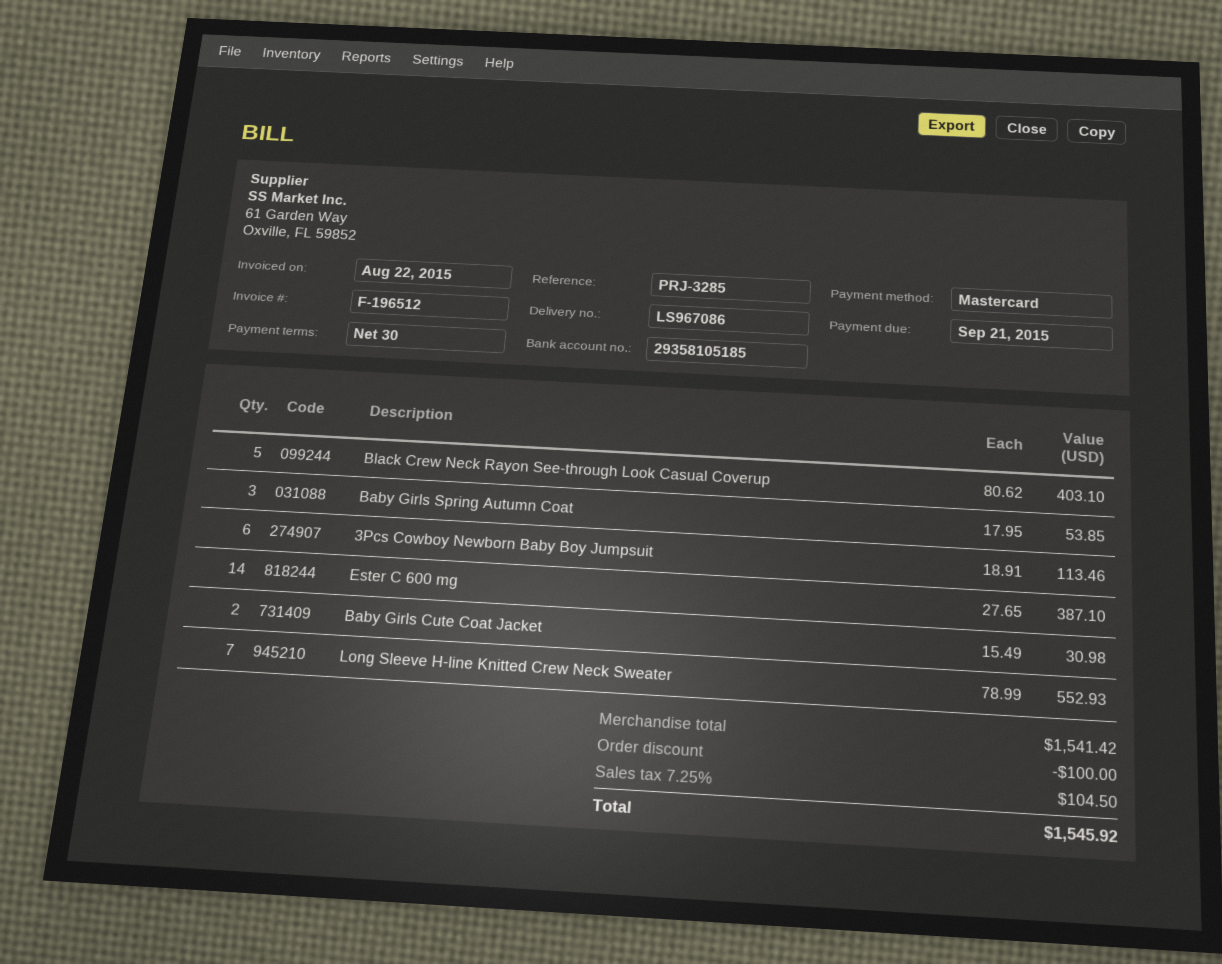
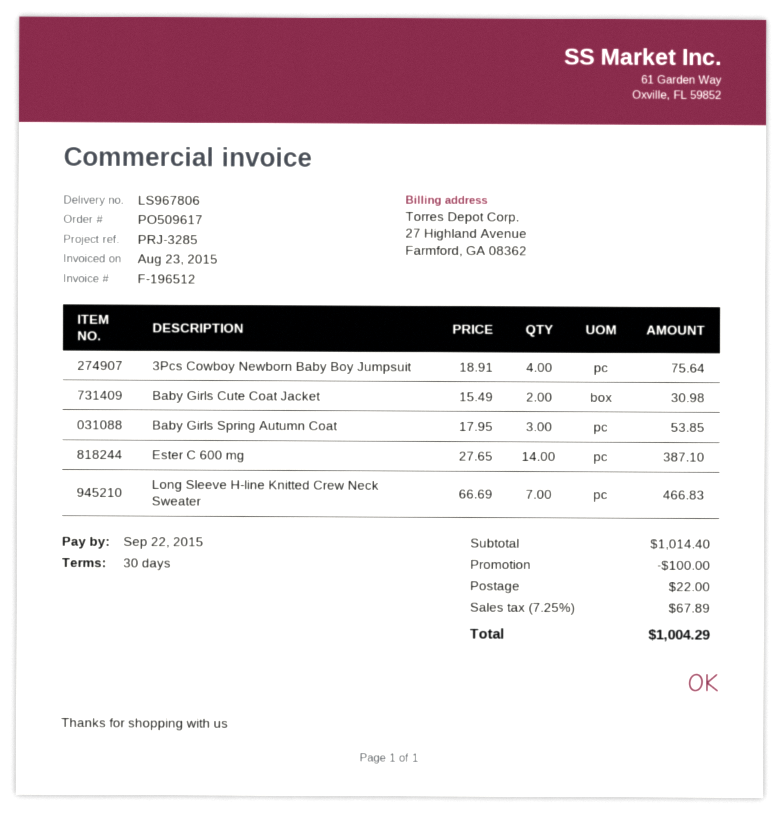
delivery note number: LS967086 -> LS967806
invoice date: 2015-08-22 -> 2015-08-23
due date: 2015-09-21 -> 2015-09-22
Black Crew Neck Rayon See-through Look Casual Coverup: 5 x 80.62 = 403.10 -> none
3Pcs Cowboy Newborn Baby Boy Jumpsuit: 6 x 18.91 = 113.46 -> 4 x 18.91 = 75.64
Long Sleeve H-line Knitted Crew Neck Sweater: 7 x 78.99 = 552.93 -> 7 x 66.69 = 466.83
subtotal: 1541.42 -> 1014.40
shipping: none -> 22.00
tax: 7.25% = 104.50 -> 7.25% = 67.89
total: 1545.92 -> 1004.29

